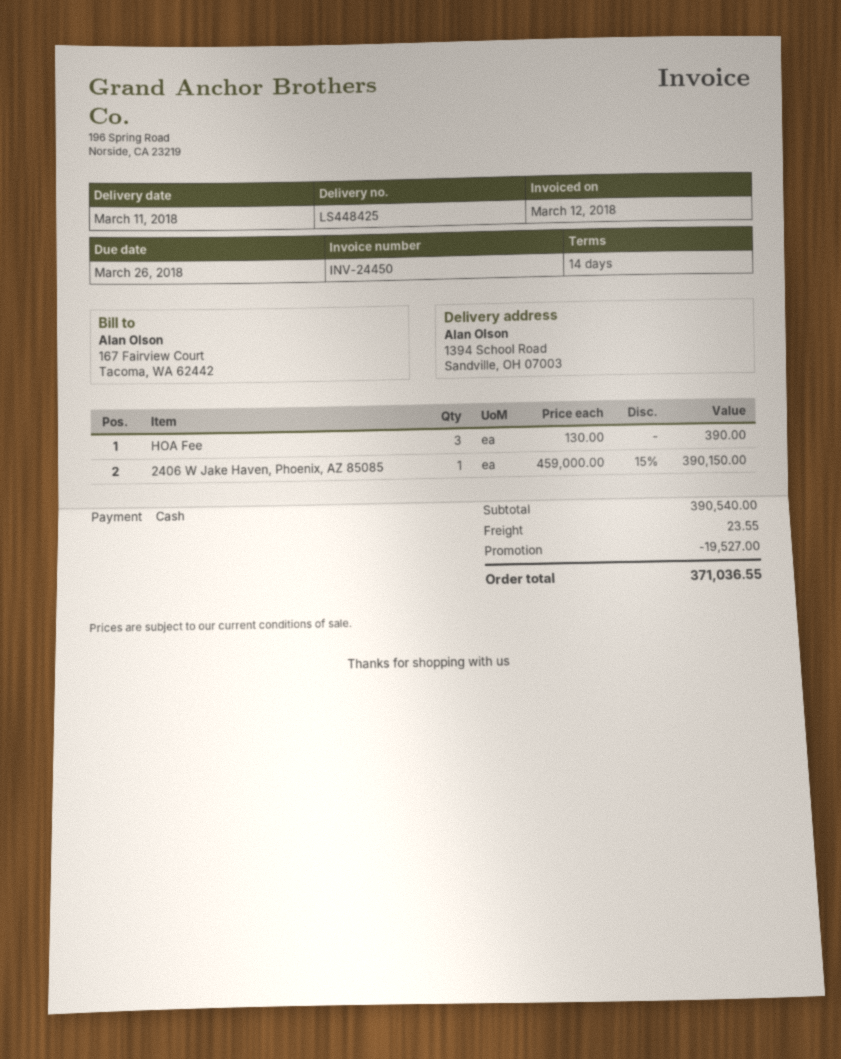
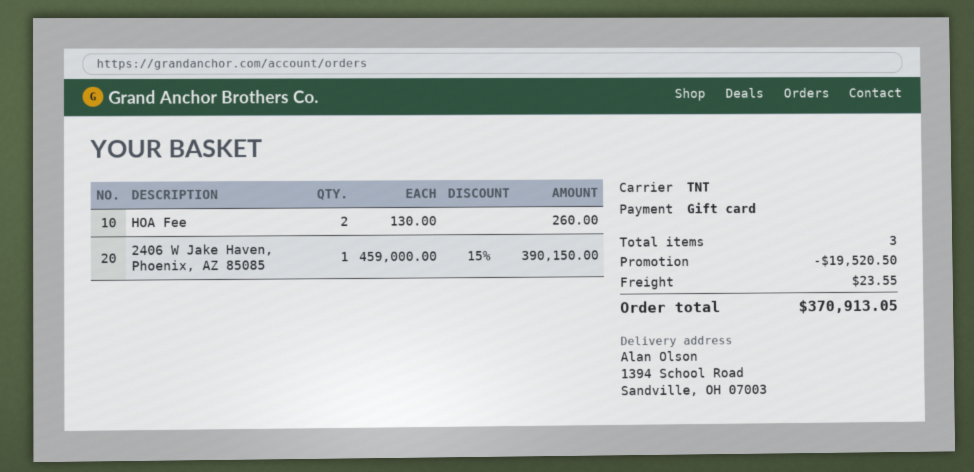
payment method: cash -> gift card
HOA Fee: 3 x 130.00 = 390.00 -> 2 x 130.00 = 260.00
discount: 19527.00 -> 19520.50
total: 371036.55 -> 370913.05

